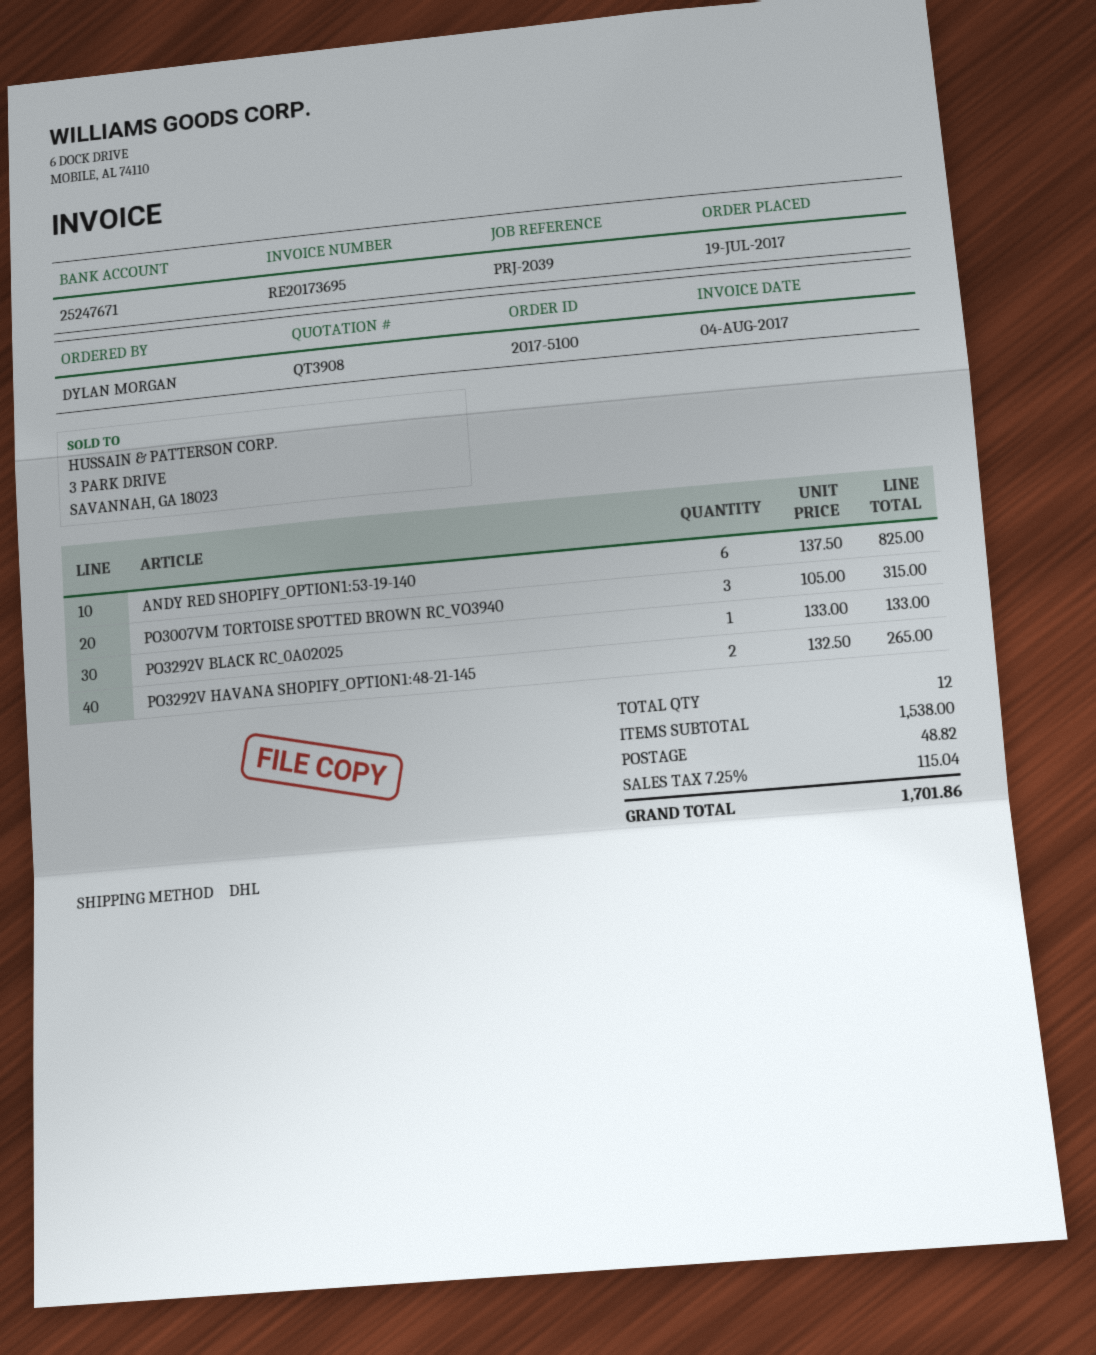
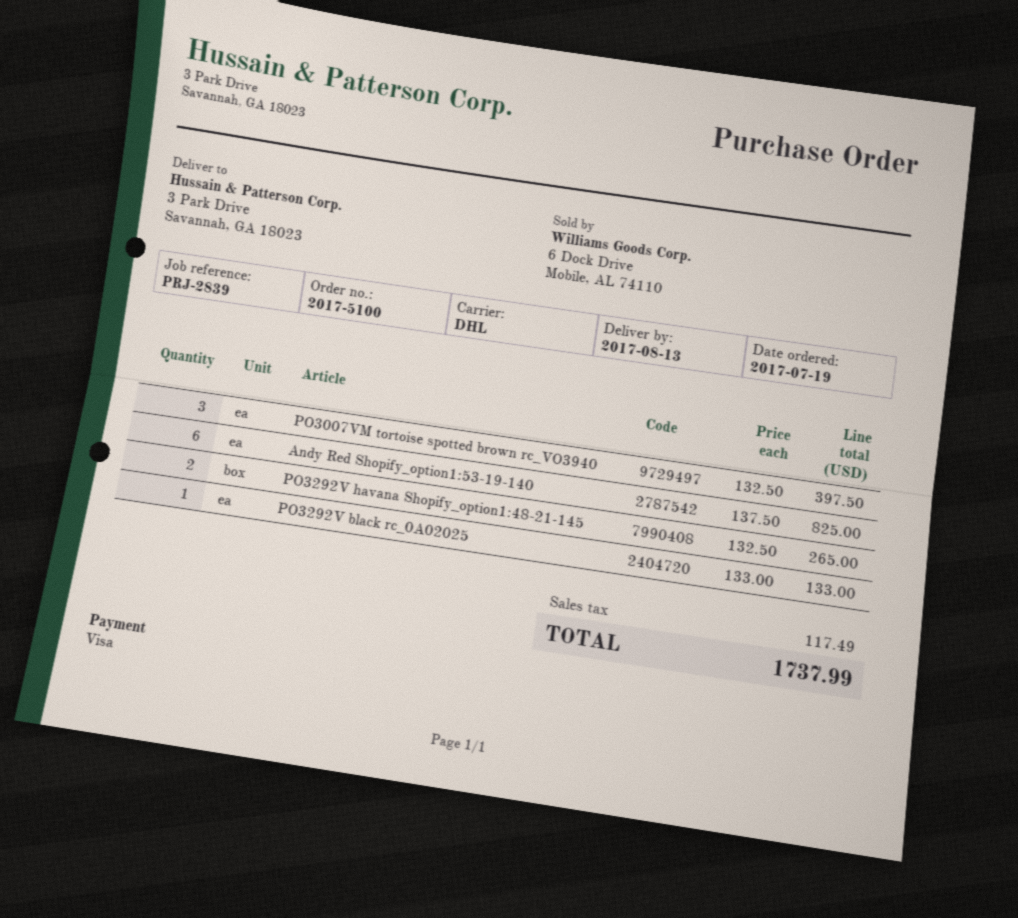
reference: PRJ-2039 -> PRJ-2839
PO3007VM TORTOISE SPOTTED BROWN RC_VO3940: 3 x 105.00 = 315.00 -> 3 x 132.50 = 397.50
shipping: 48.82 -> none
tax: 115.04 -> 117.49
total: 1701.86 -> 1737.99

